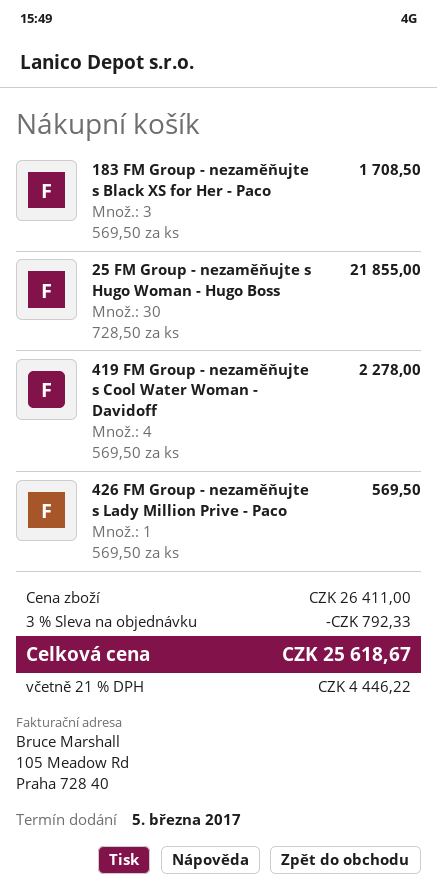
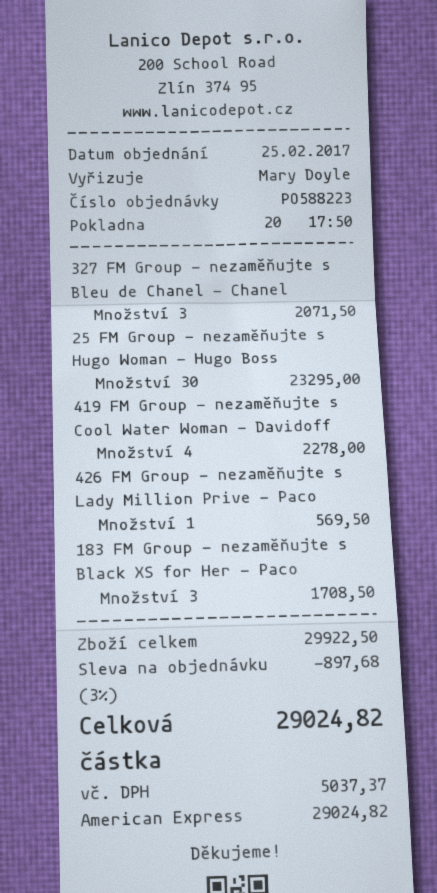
25 FM Group - nezaměňujte s Hugo Woman - Hugo Boss: 30 for 21855.00 -> 30 for 23295.00
327 FM Group - nezaměňujte s Bleu de Chanel - Chanel: none -> 3 for 2071.50
subtotal: 26411.00 -> 29922.50
discount: 3% = 792.33 -> 3% = 897.68
tax: 4446.22 -> 5037.37
total: 25618.67 -> 29024.82

